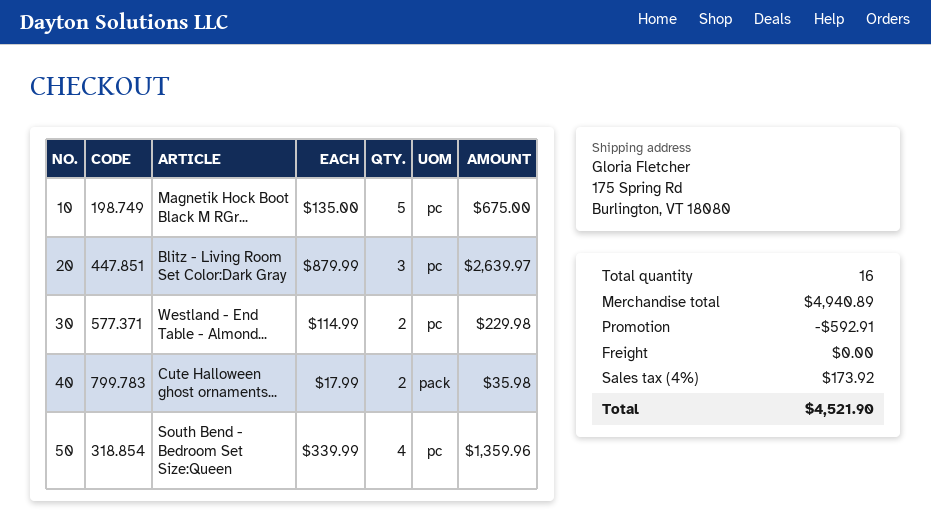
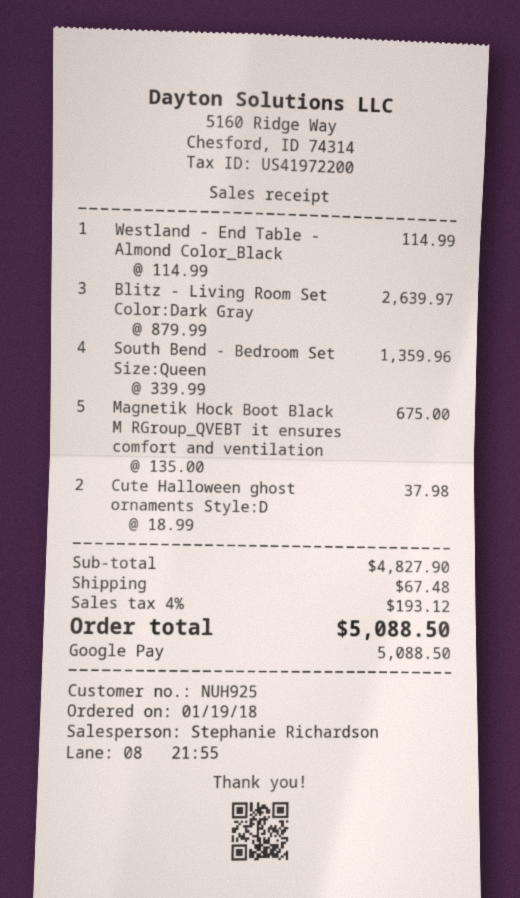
Westland - End Table - Almond...: 2 x 114.99 = 229.98 -> 1 x 114.99 = 114.99
Cute Halloween ghost ornaments...: 2 x 17.99 = 35.98 -> 2 x 18.99 = 37.98
subtotal: 4940.89 -> 4827.90
discount: 592.91 -> none
shipping: 0.00 -> 67.48
tax: 4% = 173.92 -> 4% = 193.12
total: 4521.90 -> 5088.50

